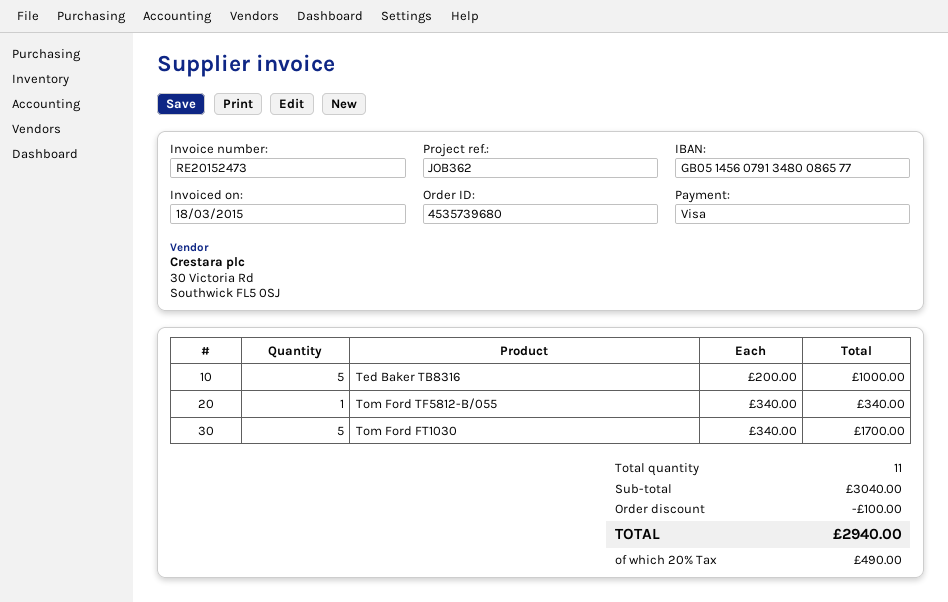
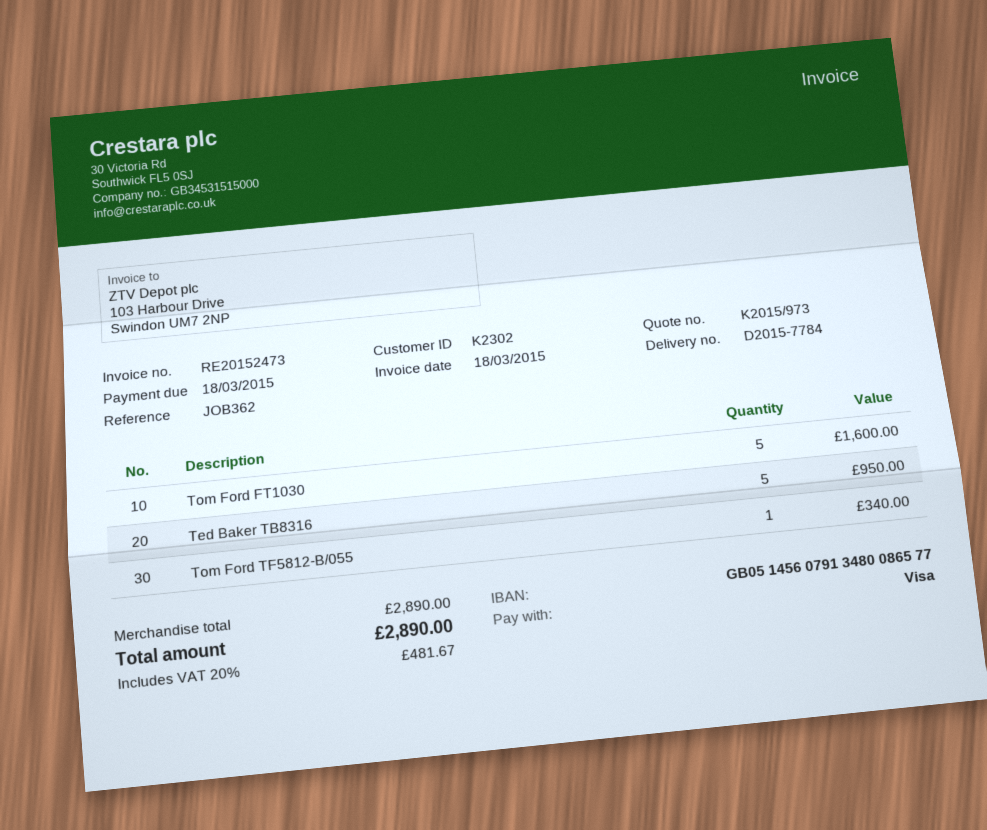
Ted Baker TB8316: 5 for 1000.00 -> 5 for 950.00
Tom Ford FT1030: 5 for 1700.00 -> 5 for 1600.00
subtotal: 3040.00 -> 2890.00
discount: 100.00 -> none
tax: 20% = 490.00 -> 20% = 481.67
total: 2940.00 -> 2890.00

